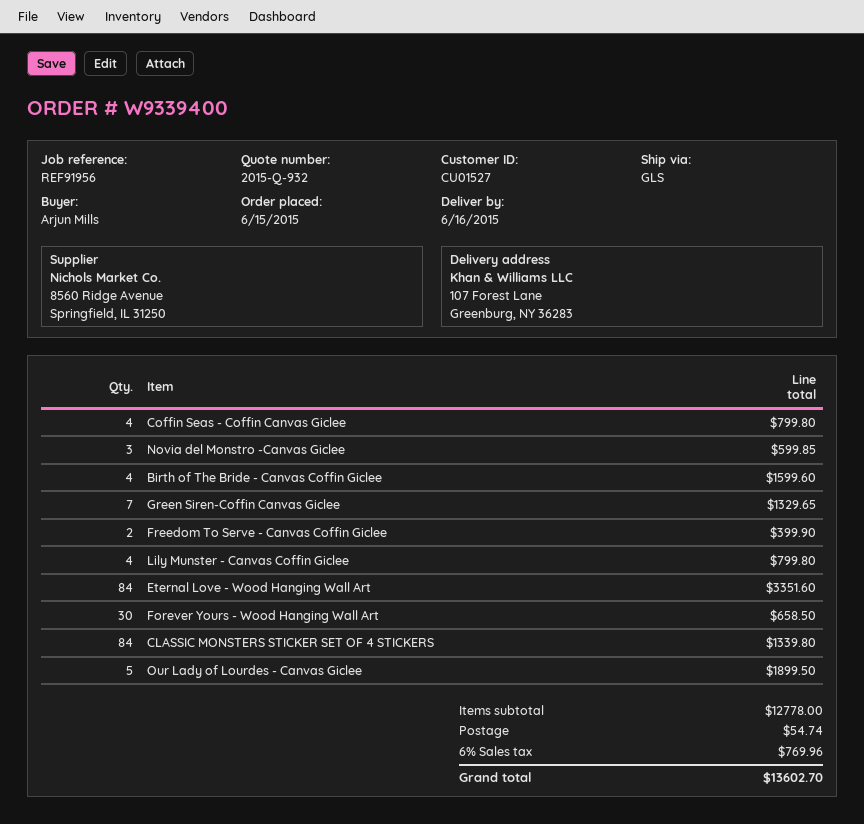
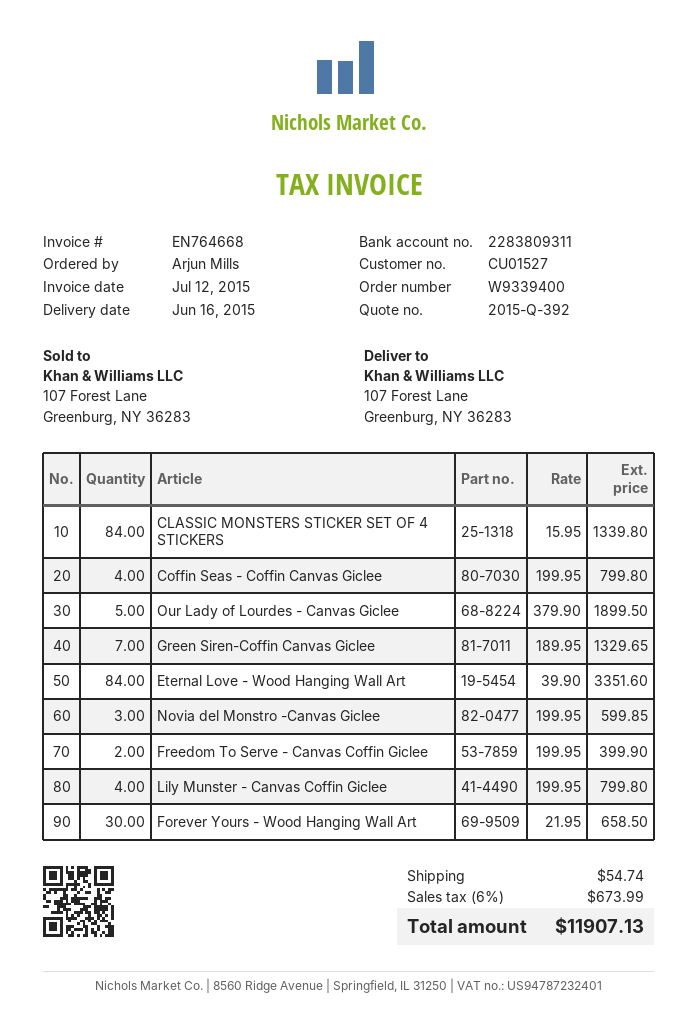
quote number: 2015-Q-932 -> 2015-Q-392
Birth of The Bride - Canvas Coffin Giclee: 4 for 1599.60 -> none
tax: 6% = 769.96 -> 6% = 673.99
total: 13602.70 -> 11907.13

